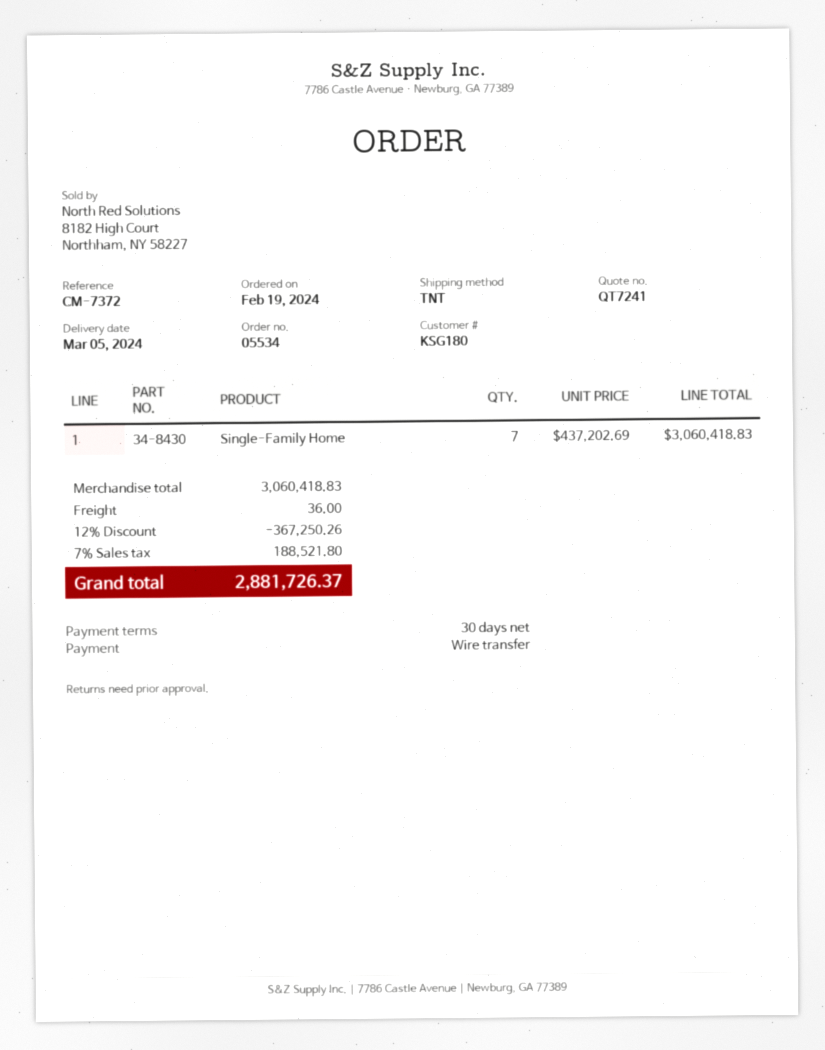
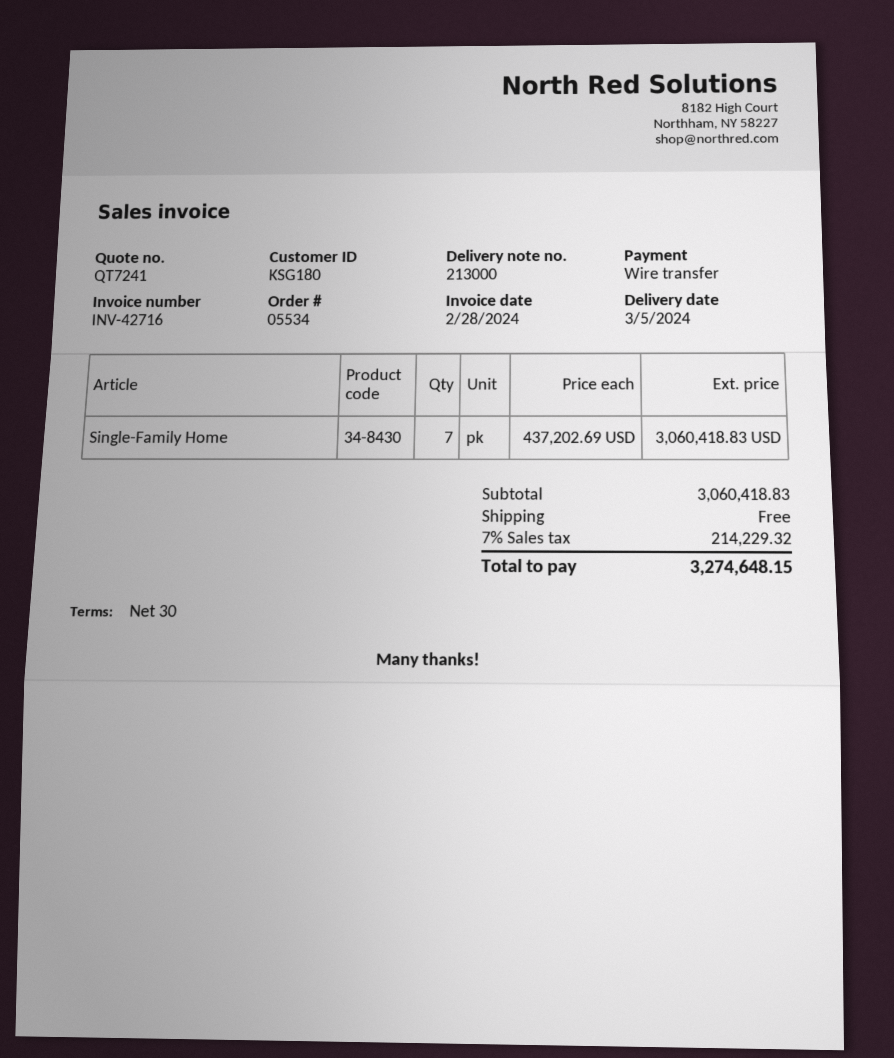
discount: 12% = 367250.26 -> none
shipping: 36.00 -> 0.00
tax: 7% = 188521.80 -> 7% = 214229.32
total: 2881726.37 -> 3274648.15

